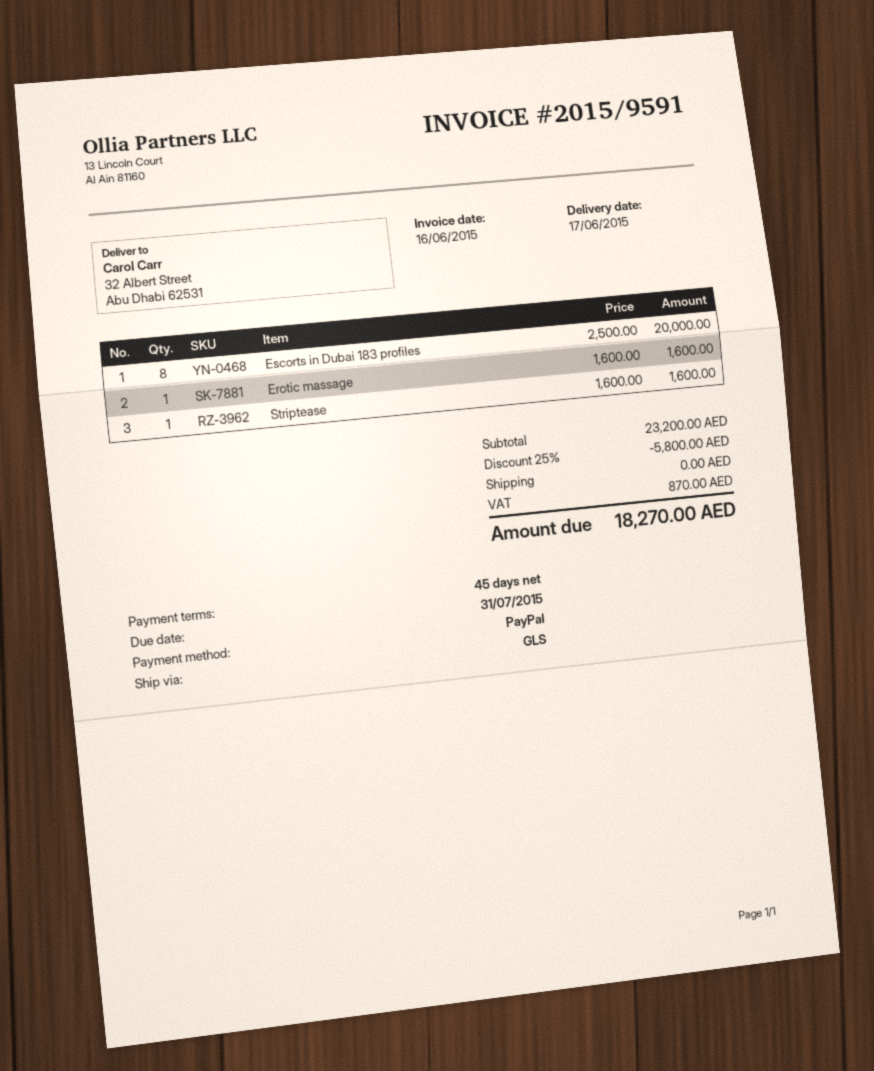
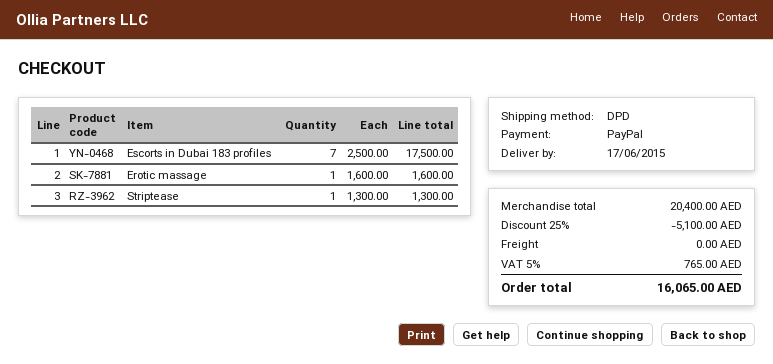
shipping method: GLS -> DPD
Escorts in Dubai 183 profiles: 8 x 2500.00 = 20000.00 -> 7 x 2500.00 = 17500.00
Striptease: 1 x 1600.00 = 1600.00 -> 1 x 1300.00 = 1300.00
subtotal: 23200.00 -> 20400.00
discount: 25% = 5800.00 -> 25% = 5100.00
tax: 870.00 -> 765.00
total: 18270.00 -> 16065.00

